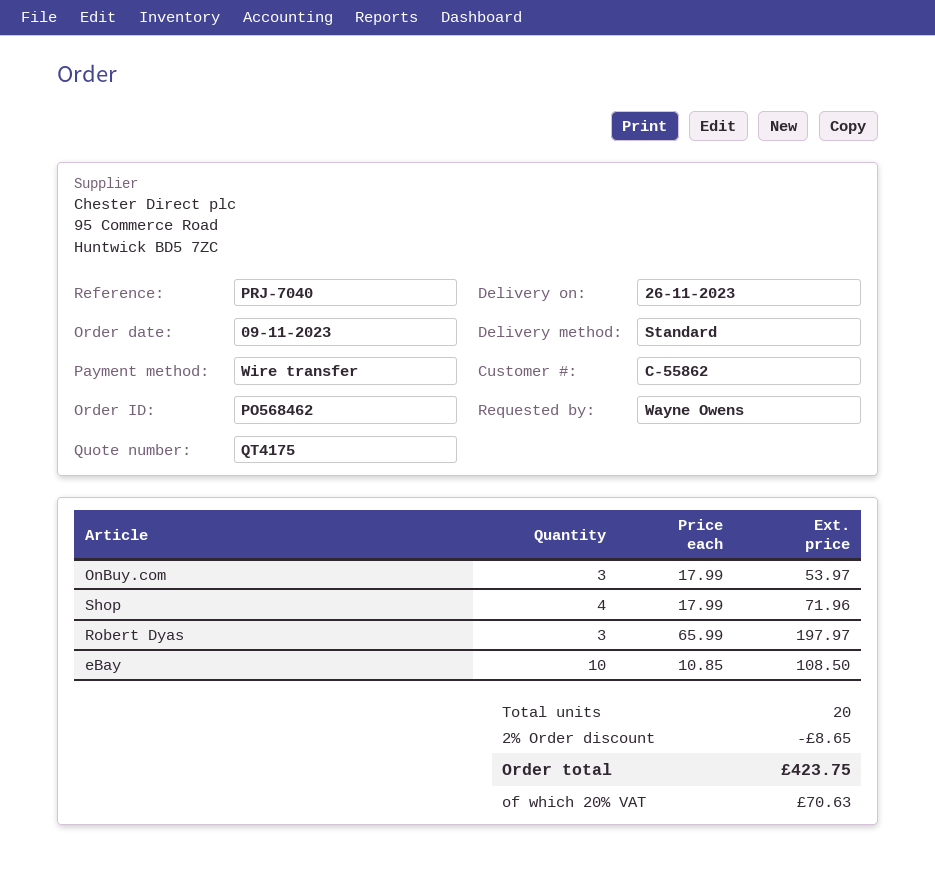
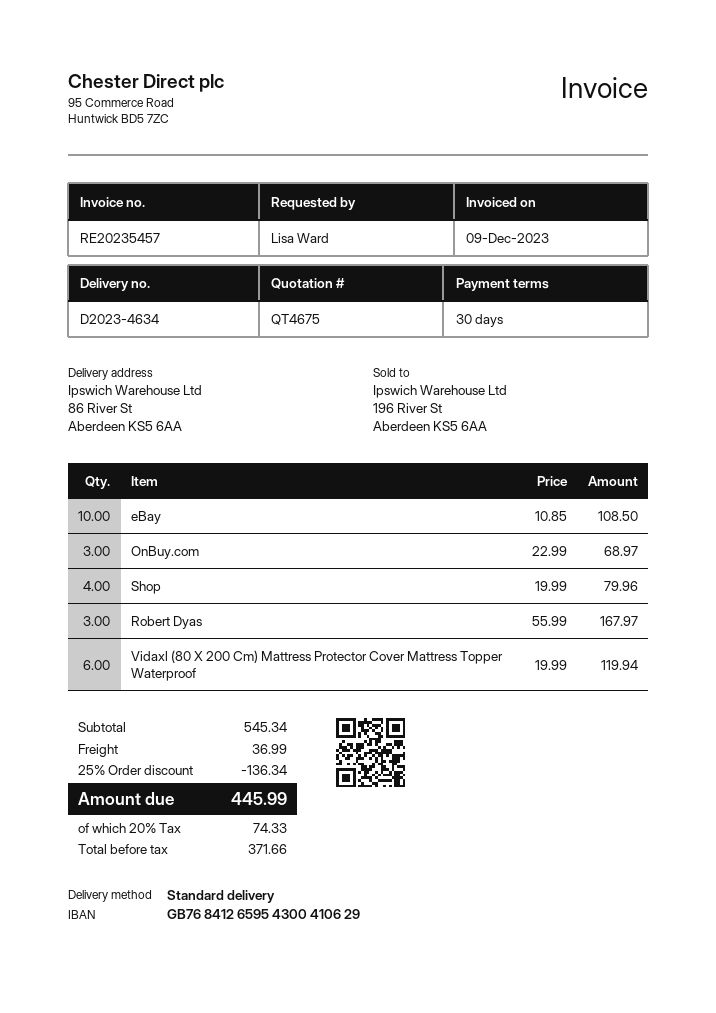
quote number: QT4175 -> QT4675
ordered by: Wayne Owens -> Lisa Ward
OnBuy.com: 3 x 17.99 = 53.97 -> 3 x 22.99 = 68.97
Shop: 4 x 17.99 = 71.96 -> 4 x 19.99 = 79.96
Robert Dyas: 3 x 65.99 = 197.97 -> 3 x 55.99 = 167.97
Vidaxl (80 X 200 Cm) Mattress Protector Cover Mattress Topper Waterproof: none -> 6 x 19.99 = 119.94
discount: 2% = 8.65 -> 25% = 136.34
shipping: none -> 36.99
tax: 20% = 70.63 -> 20% = 74.33
total: 423.75 -> 445.99

